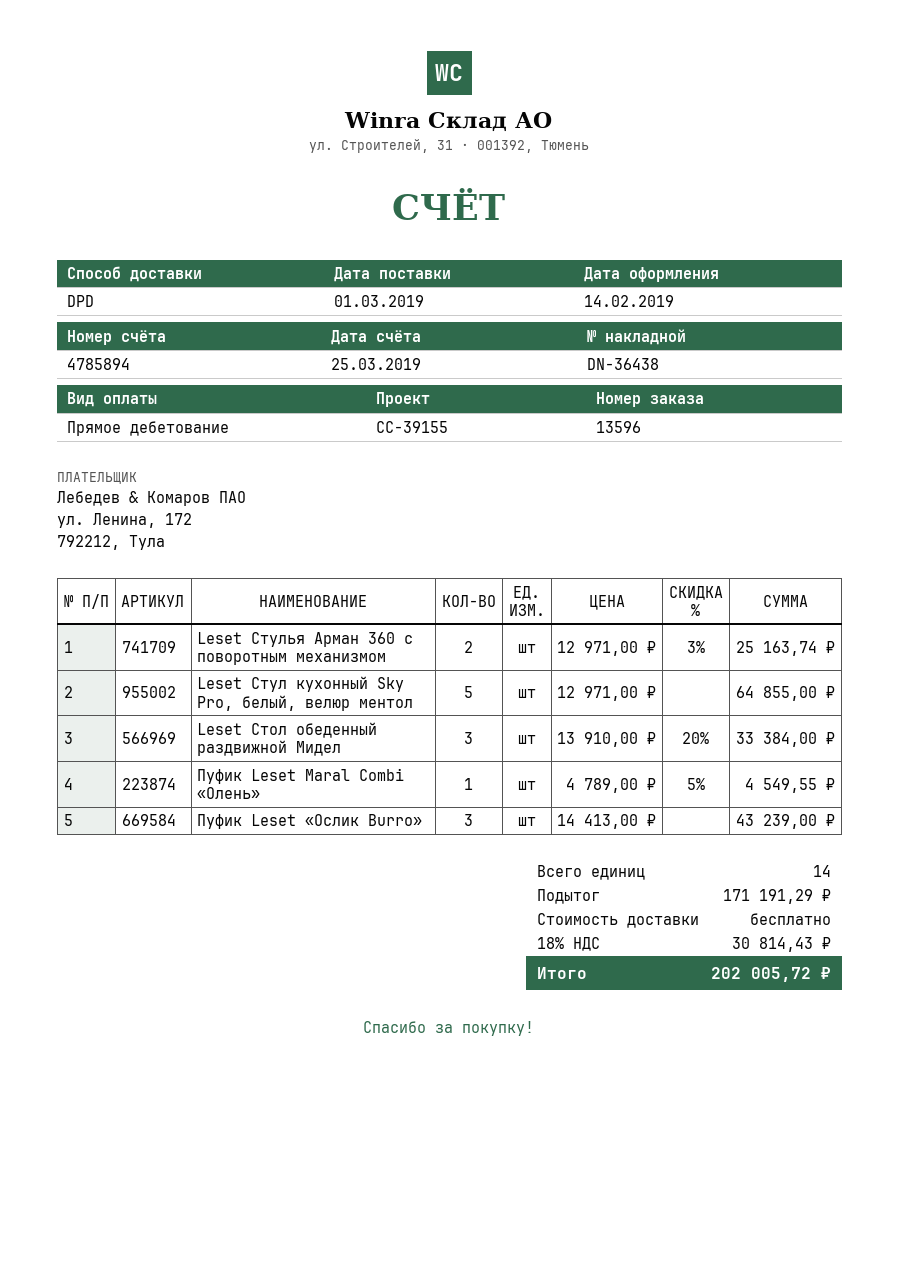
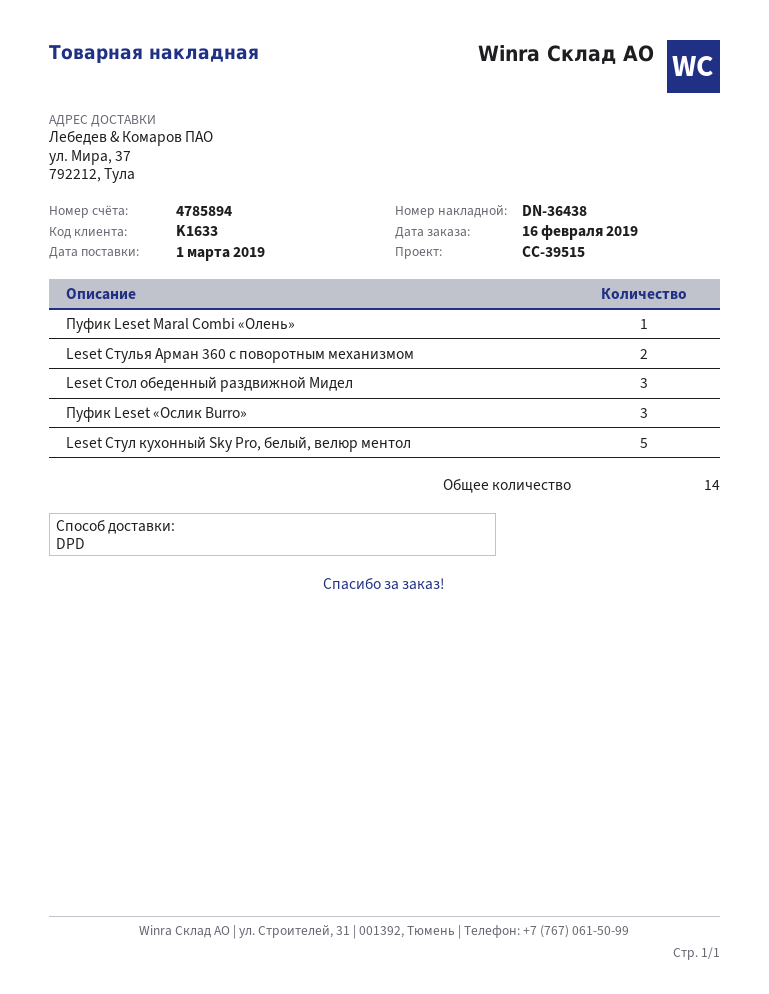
order date: 2019-02-14 -> 2019-02-16
reference: CC-39155 -> CC-39515

